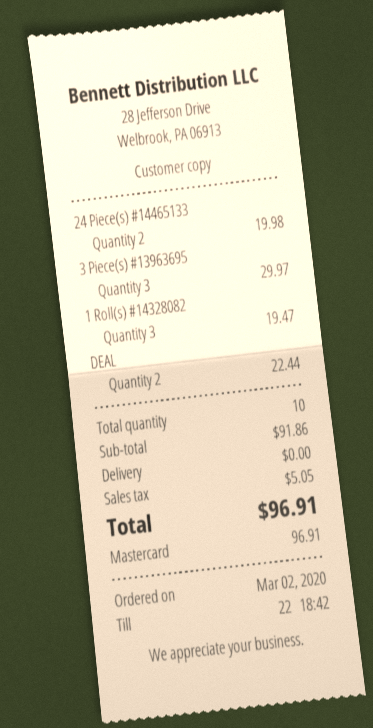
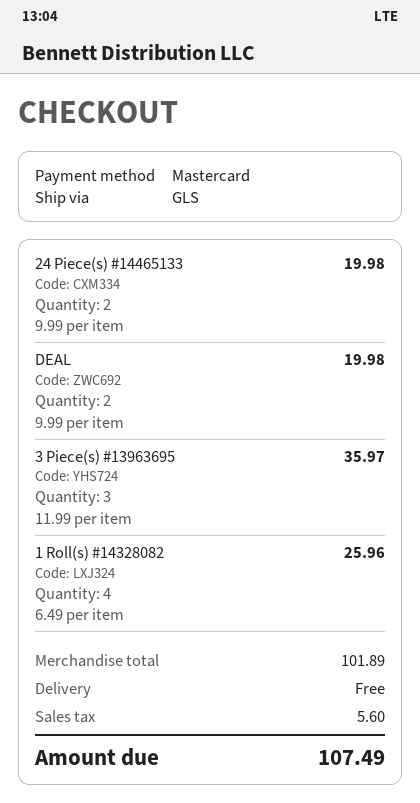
3 Piece(s) #13963695: 3 for 29.97 -> 3 for 35.97
1 Roll(s) #14328082: 3 for 19.47 -> 4 for 25.96
DEAL: 2 for 22.44 -> 2 for 19.98
subtotal: 91.86 -> 101.89
tax: 5.05 -> 5.60
total: 96.91 -> 107.49

